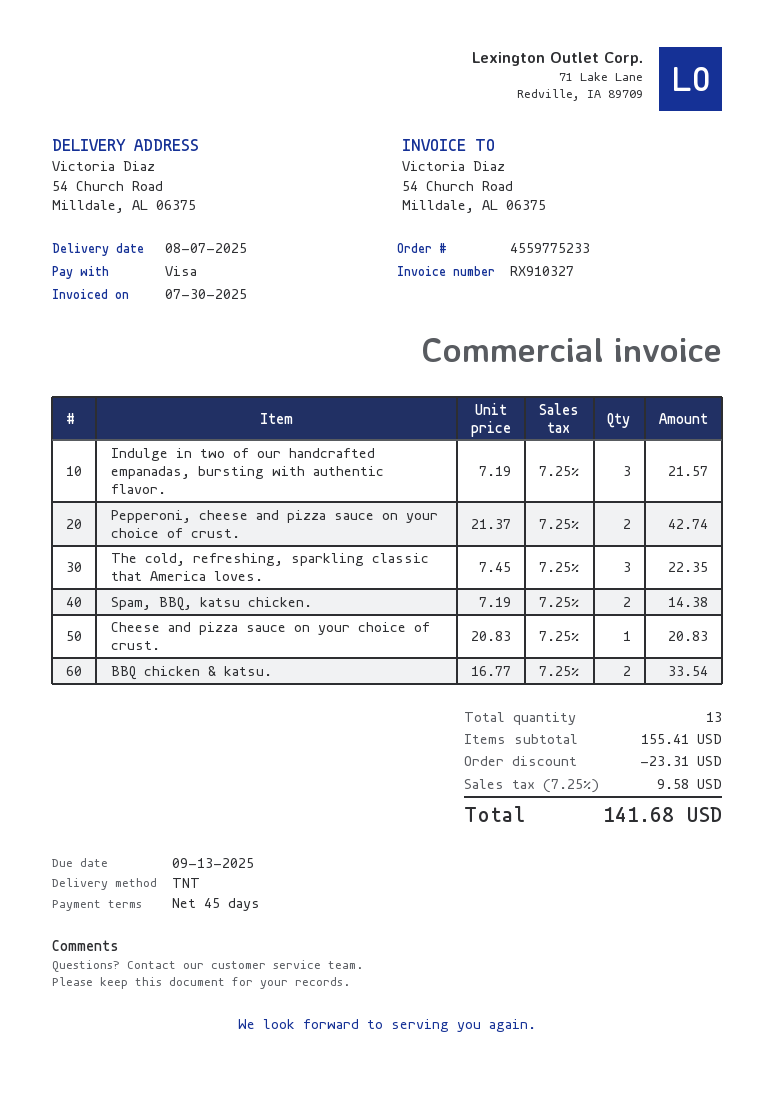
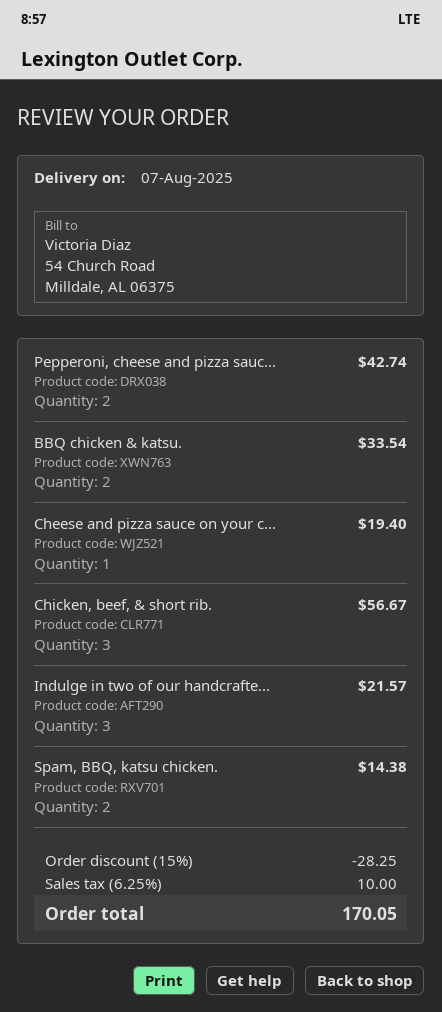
The cold, refreshing, sparkling classic that America loves.: 3 for 22.35 -> none
Cheese and pizza sauce on your choice of crust.: 1 for 20.83 -> 1 for 19.40
Chicken, beef, & short rib.: none -> 3 for 56.67
discount: 23.31 -> 28.25
tax: 7.25% = 9.58 -> 6.25% = 10.00
total: 141.68 -> 170.05

